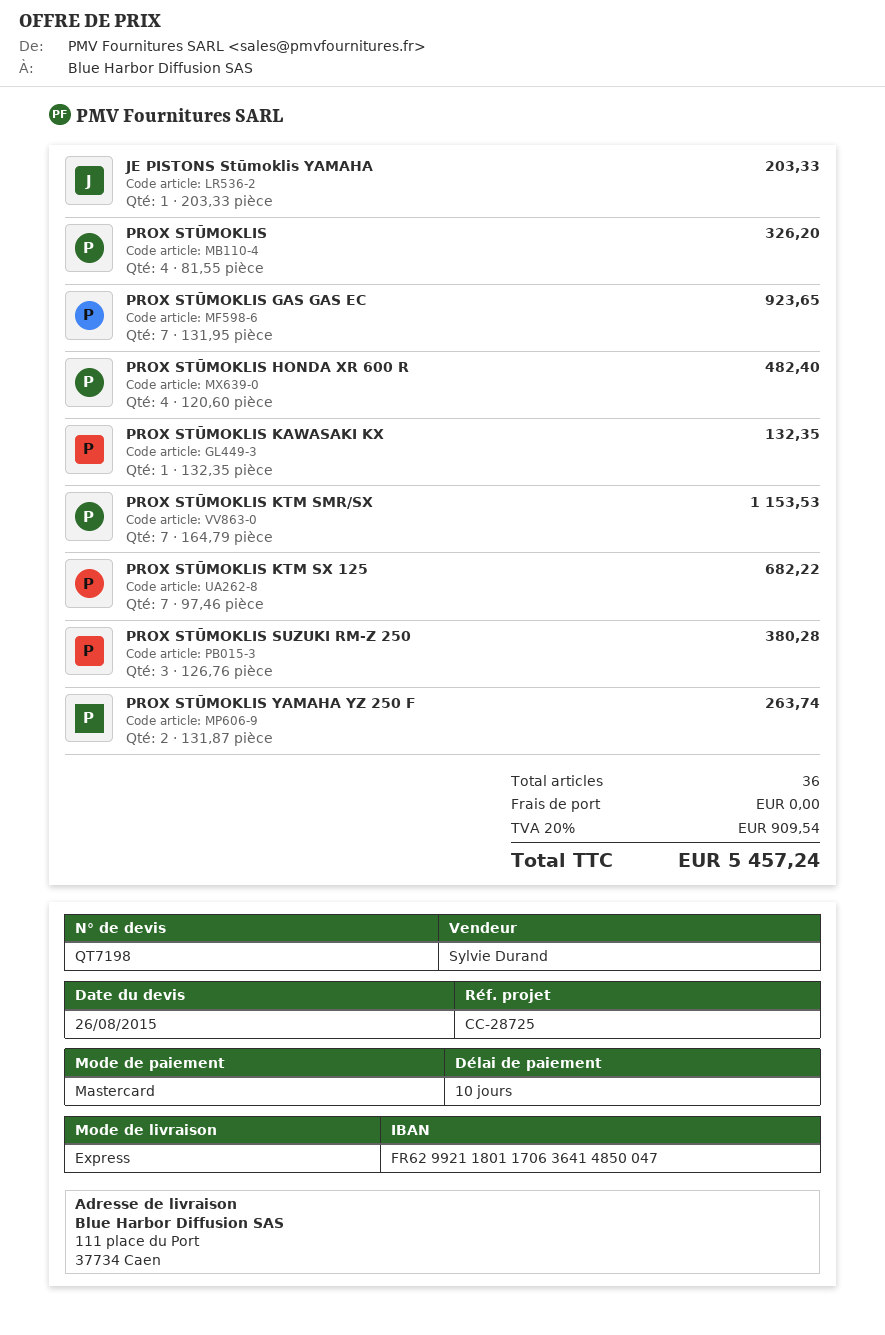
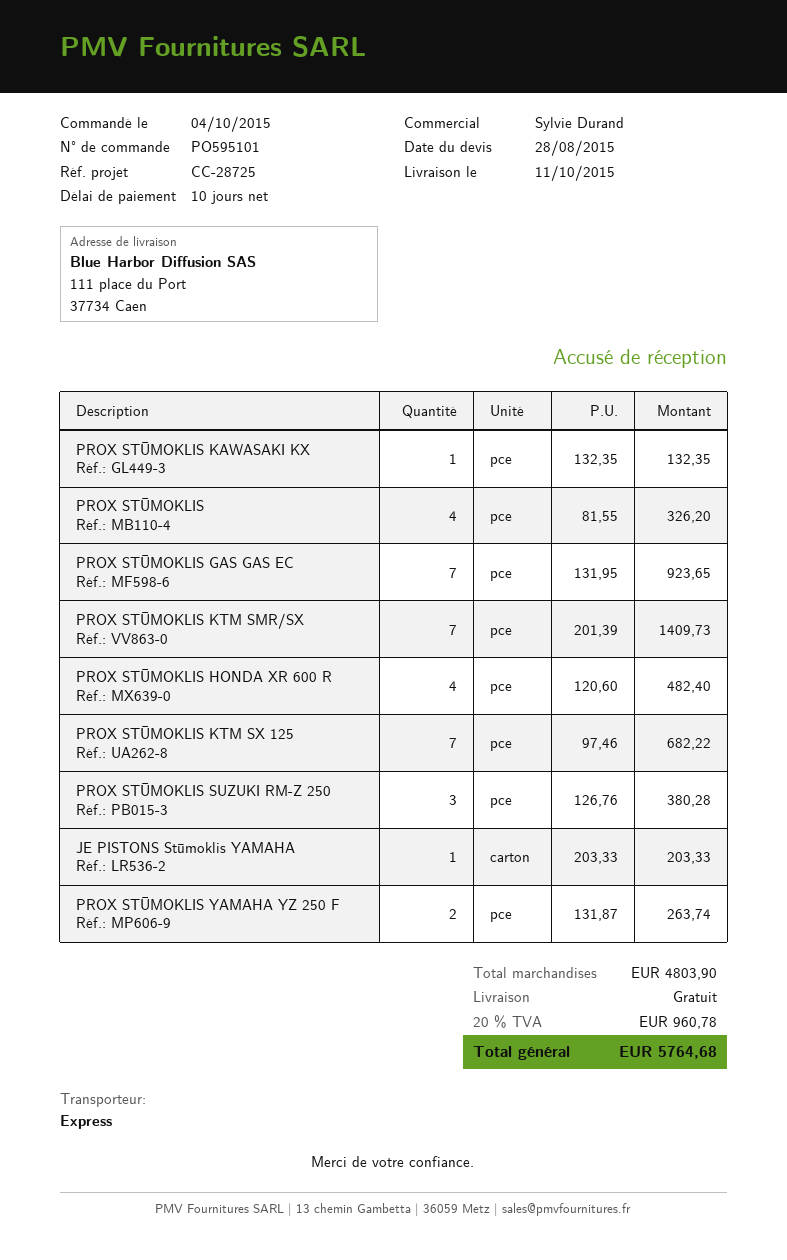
quote date: 2015-08-26 -> 2015-08-28
PROX STŪMOKLIS KTM SMR/SX: 7 x 164.79 = 1153.53 -> 7 x 201.39 = 1409.73
tax: 20% = 909.54 -> 20% = 960.78
total: 5457.24 -> 5764.68

